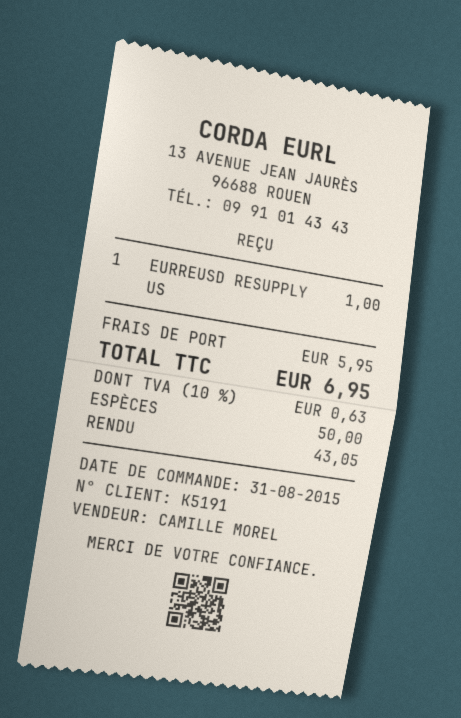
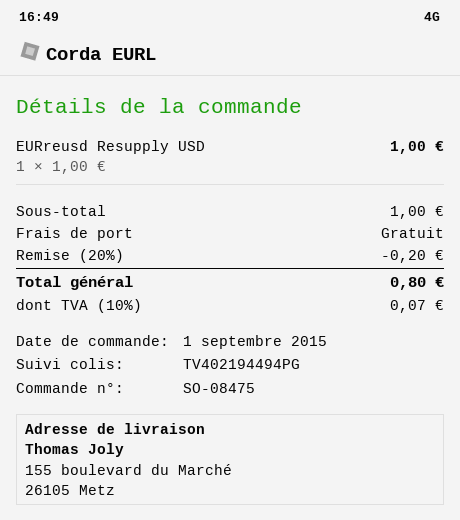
order date: 2015-08-31 -> 2015-09-01
discount: none -> 20% = 0.20
shipping: 5.95 -> 0.00
tax: 10% = 0.63 -> 10% = 0.07
total: 6.95 -> 0.80

